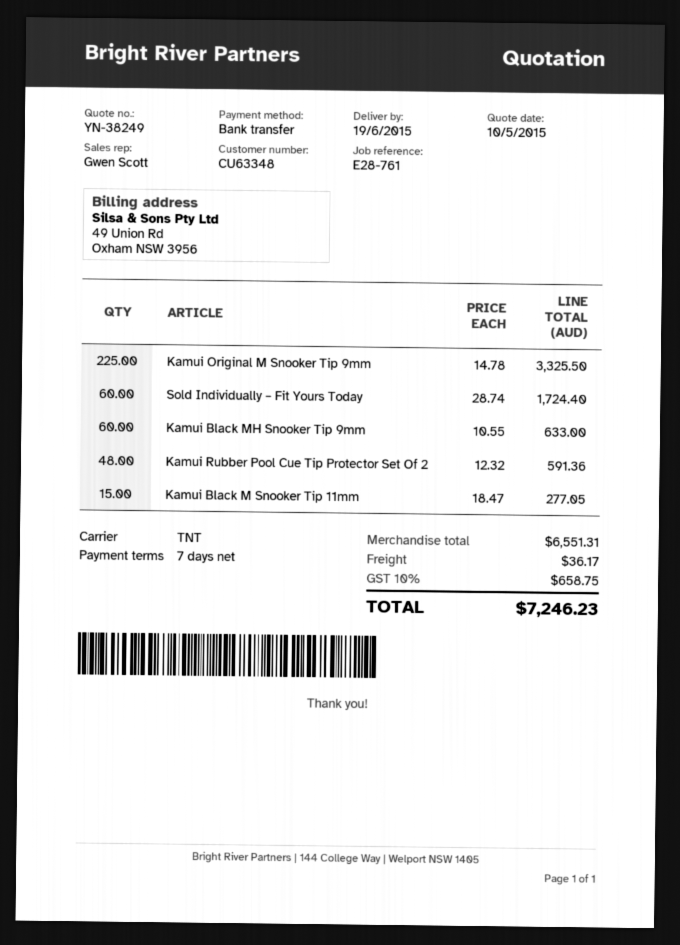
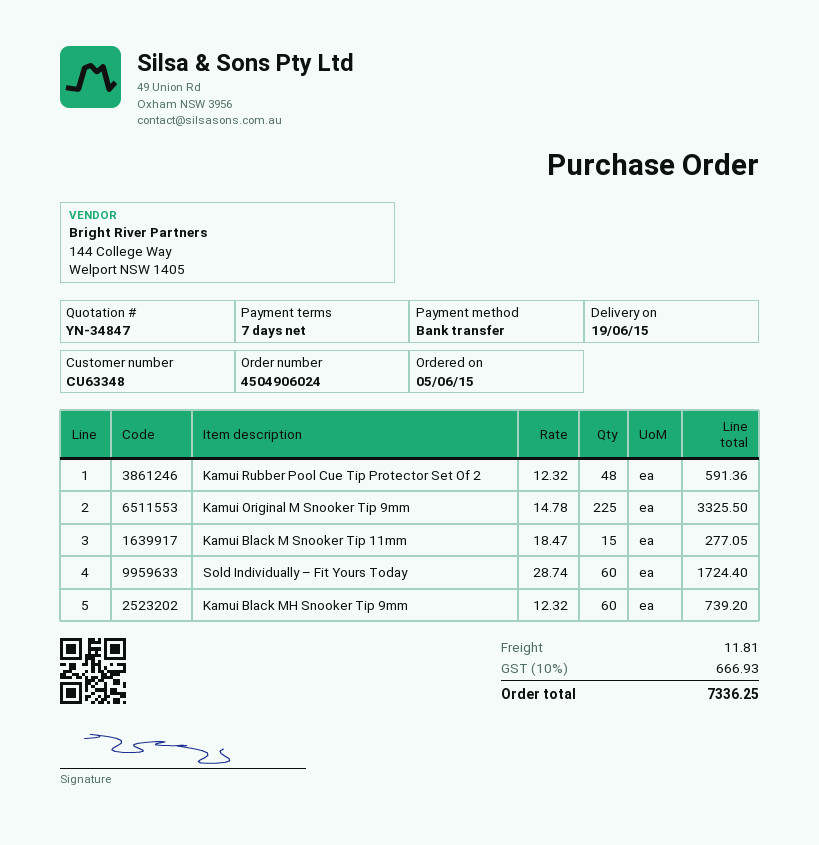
quote number: YN-38249 -> YN-34847
Kamui Black MH Snooker Tip 9mm: 60 x 10.55 = 633.00 -> 60 x 12.32 = 739.20
shipping: 36.17 -> 11.81
tax: 10% = 658.75 -> 10% = 666.93
total: 7246.23 -> 7336.25

